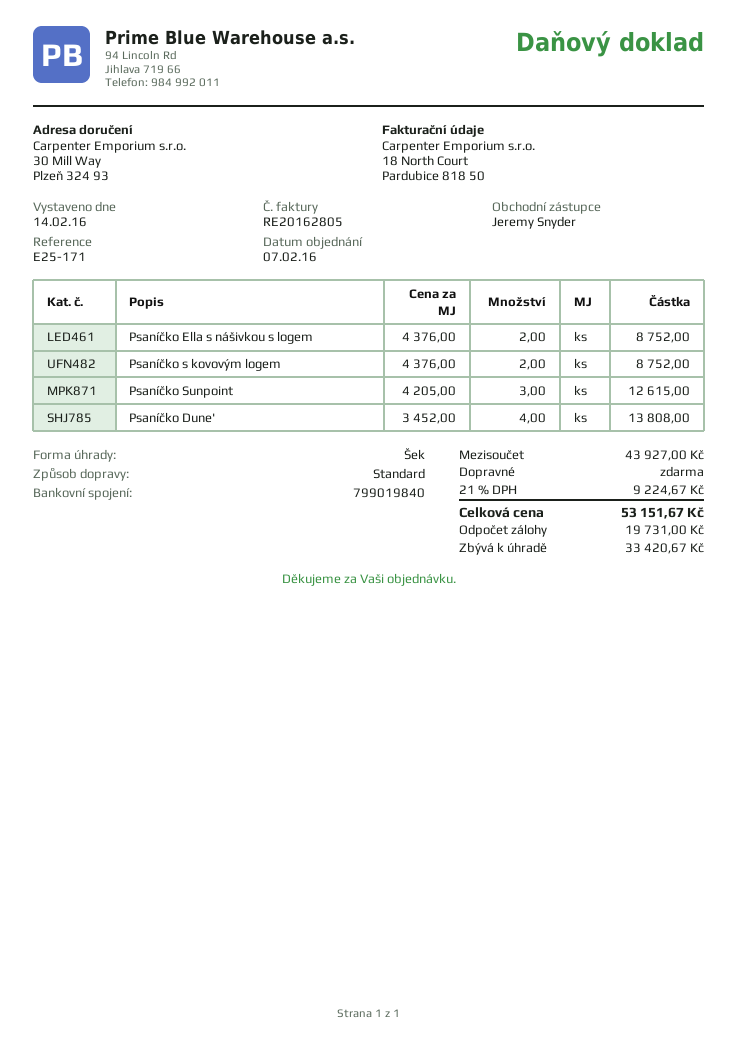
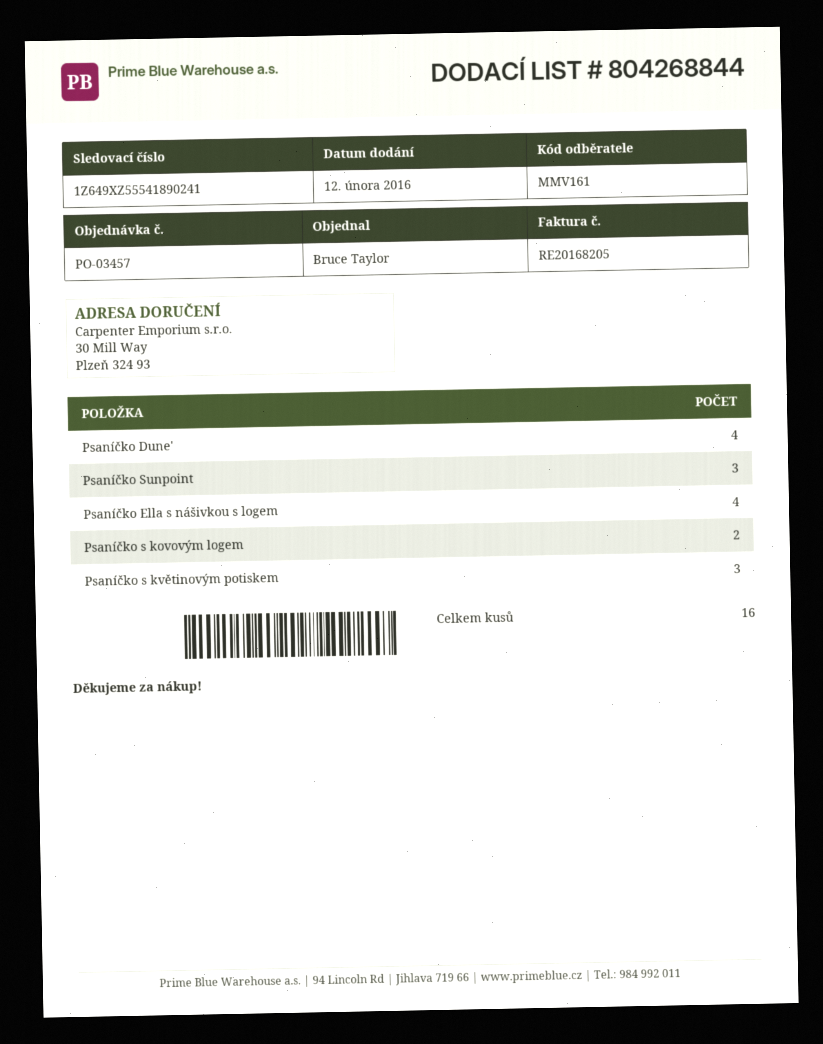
invoice number: RE20162805 -> RE20168205
Psaníčko Ella s nášivkou s logem: 2 -> 4
Psaníčko s květinovým potiskem: none -> 3

